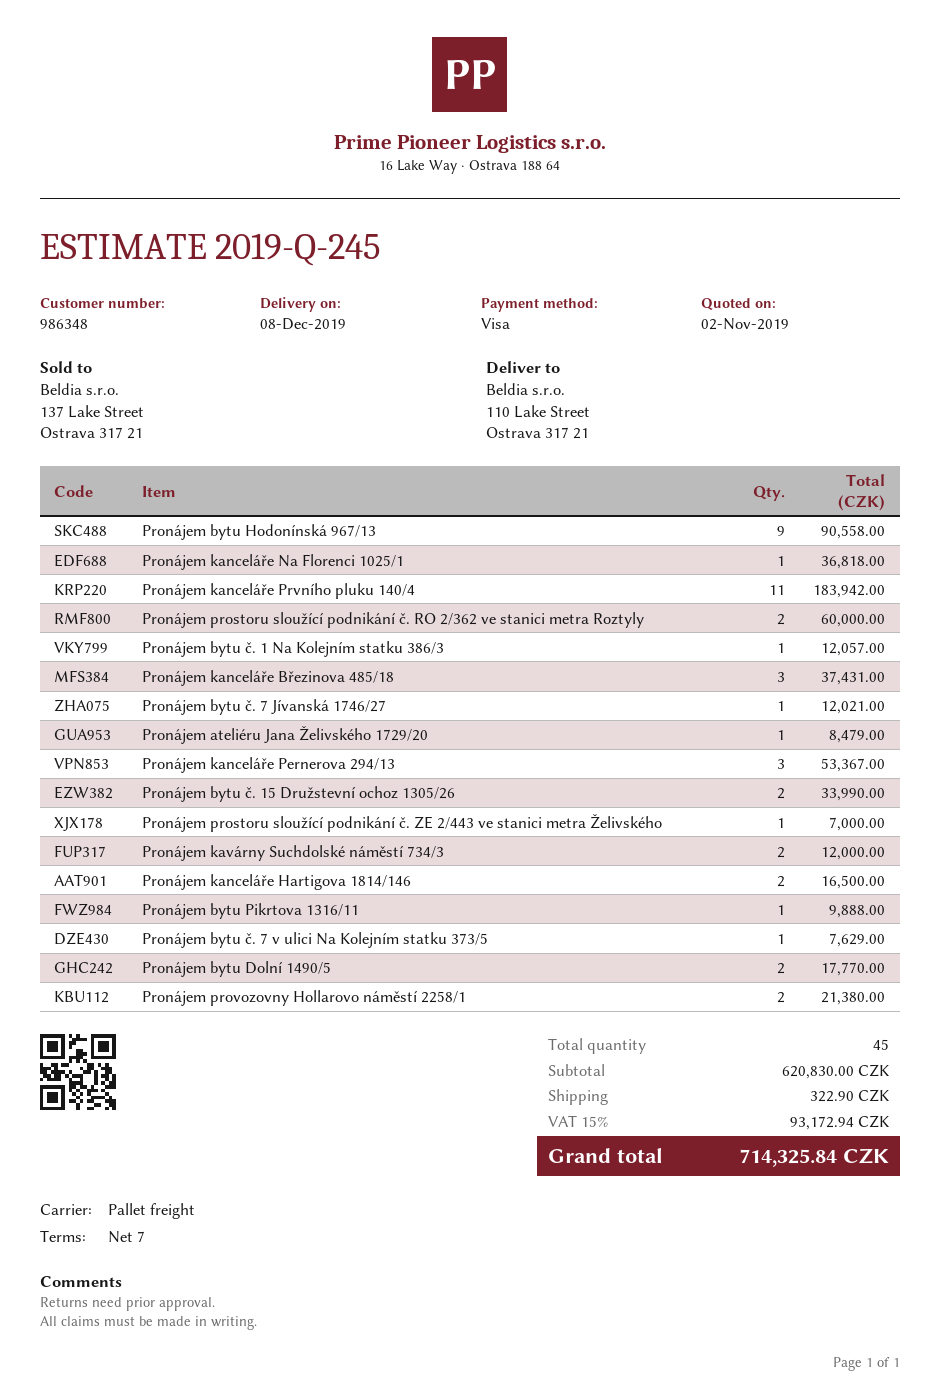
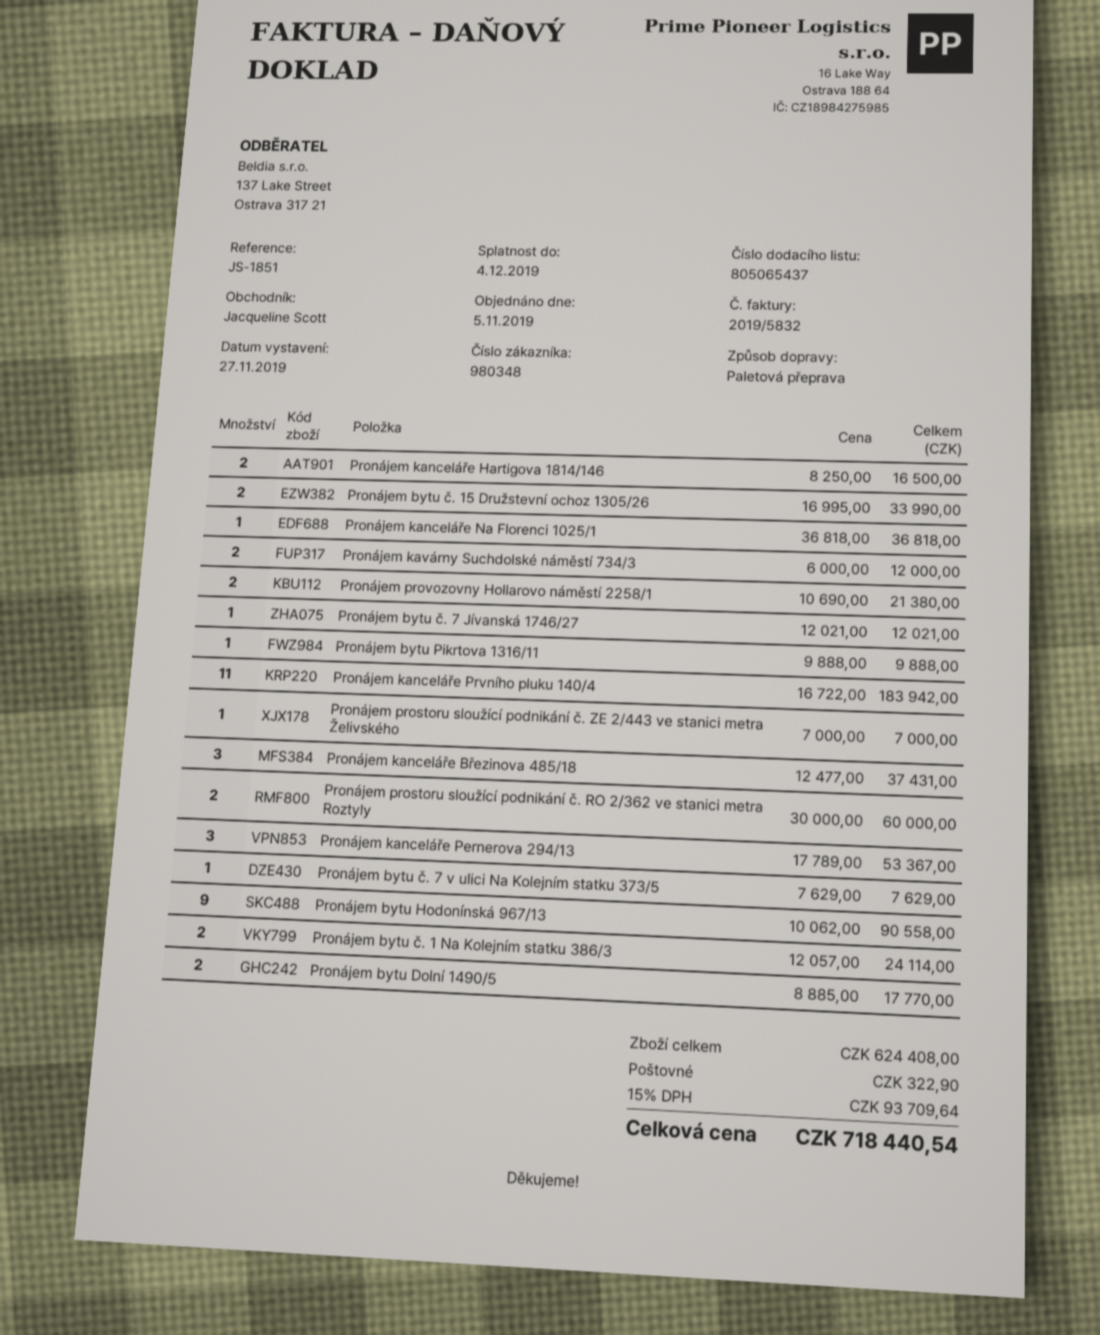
customer number: 986348 -> 980348
Pronájem bytu č. 1 Na Kolejním statku 386/3: 1 for 12057.00 -> 2 for 24114.00
Pronájem ateliéru Jana Želivského 1729/20: 1 for 8479.00 -> none
subtotal: 620830.00 -> 624408.00
tax: 15% = 93172.94 -> 15% = 93709.64
total: 714325.84 -> 718440.54

